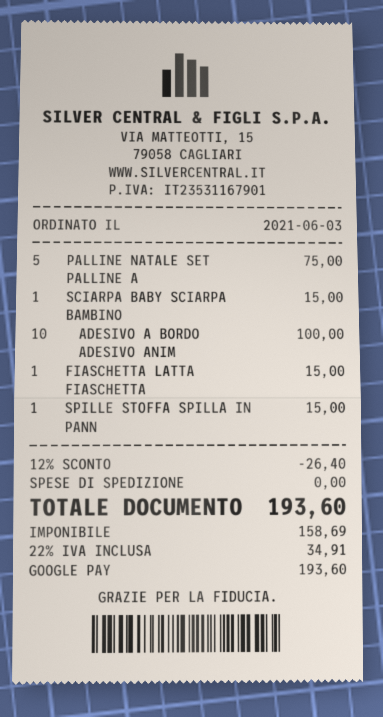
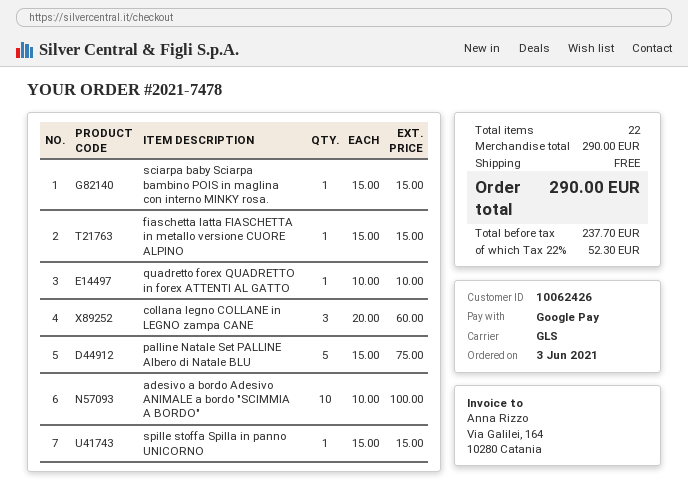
quadretto forex QUADRETTO in forex ATTENTI AL GATTO: none -> 1 for 10.00
collana legno COLLANE in LEGNO zampa CANE: none -> 3 for 60.00
discount: 12% = 26.40 -> none
net: 158.69 -> 237.70
tax: 22% = 34.91 -> 22% = 52.30
total: 193.60 -> 290.00

